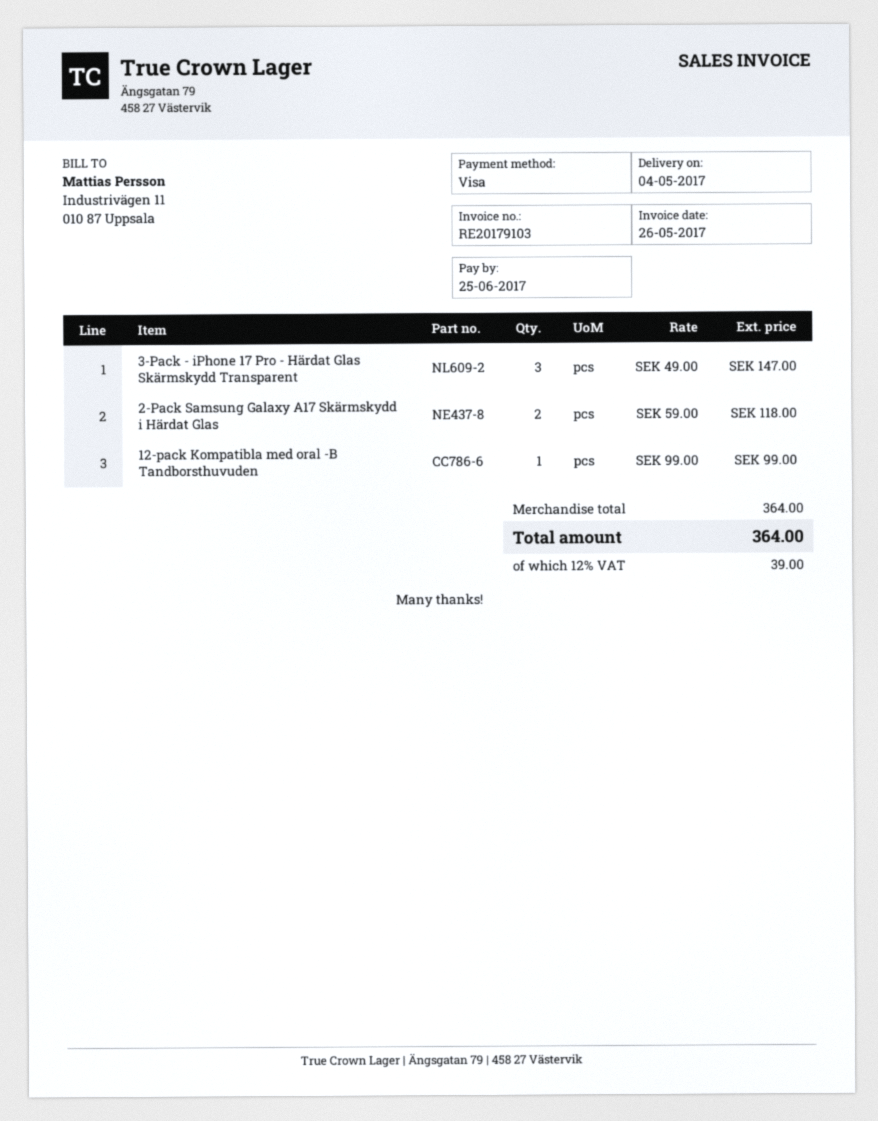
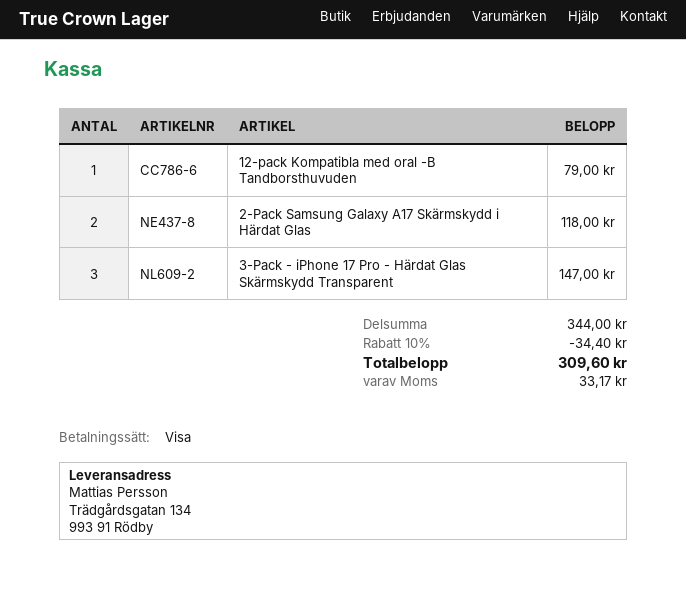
12-pack Kompatibla med oral -B Tandborsthuvuden: 1 for 99.00 -> 1 for 79.00
subtotal: 364.00 -> 344.00
discount: none -> 10% = 34.40
tax: 39.00 -> 33.17
total: 364.00 -> 309.60

